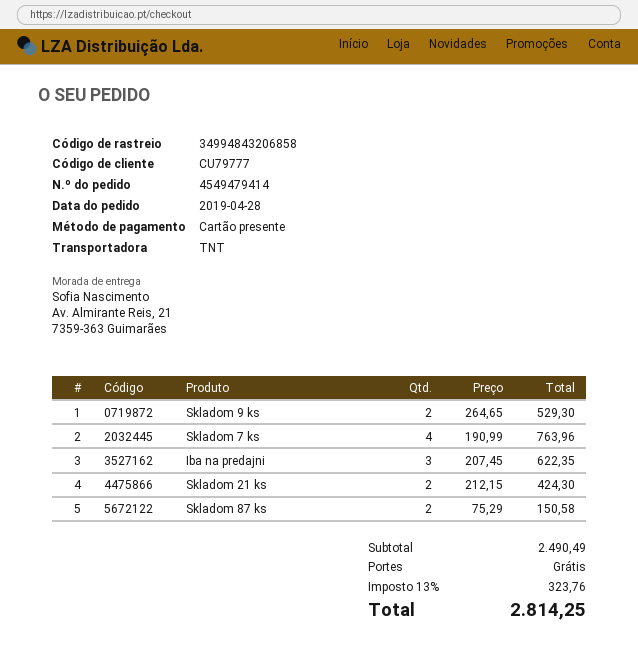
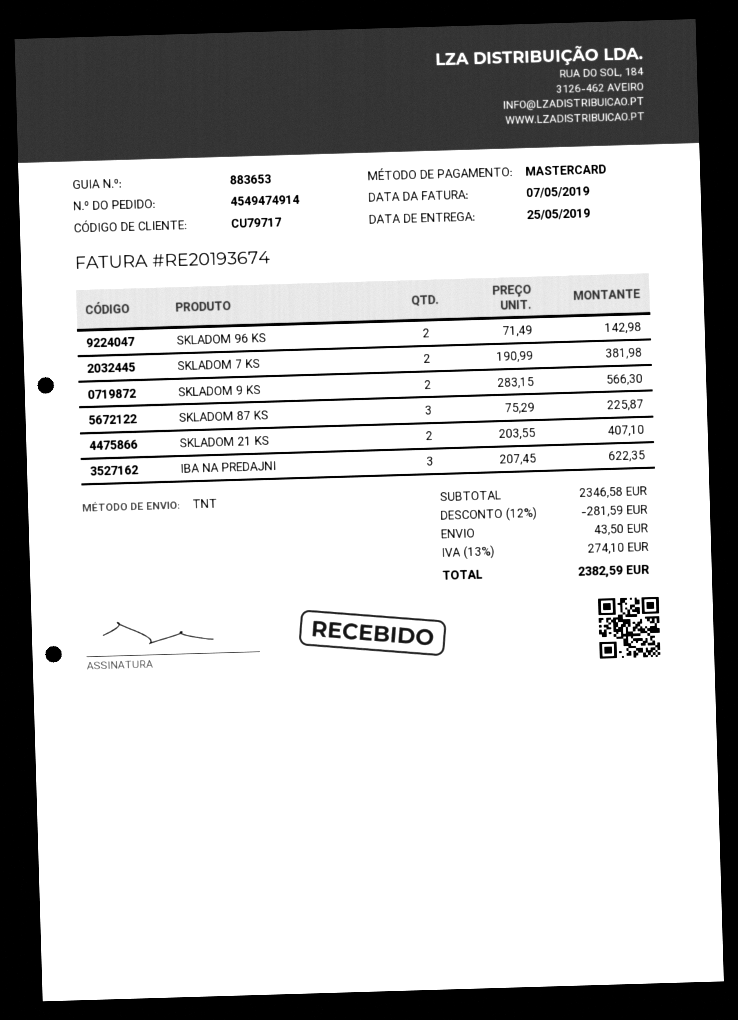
order number: 4549479414 -> 4549474914
customer number: CU79777 -> CU79717
payment method: gift card -> Mastercard
Skladom 9 ks: 2 x 264.65 = 529.30 -> 2 x 283.15 = 566.30
Skladom 7 ks: 4 x 190.99 = 763.96 -> 2 x 190.99 = 381.98
Skladom 21 ks: 2 x 212.15 = 424.30 -> 2 x 203.55 = 407.10
Skladom 87 ks: 2 x 75.29 = 150.58 -> 3 x 75.29 = 225.87
SKLADOM 96 KS: none -> 2 x 71.49 = 142.98
subtotal: 2490.49 -> 2346.58
discount: none -> 12% = 281.59
shipping: 0.00 -> 43.50
tax: 13% = 323.76 -> 13% = 274.10
total: 2814.25 -> 2382.59

